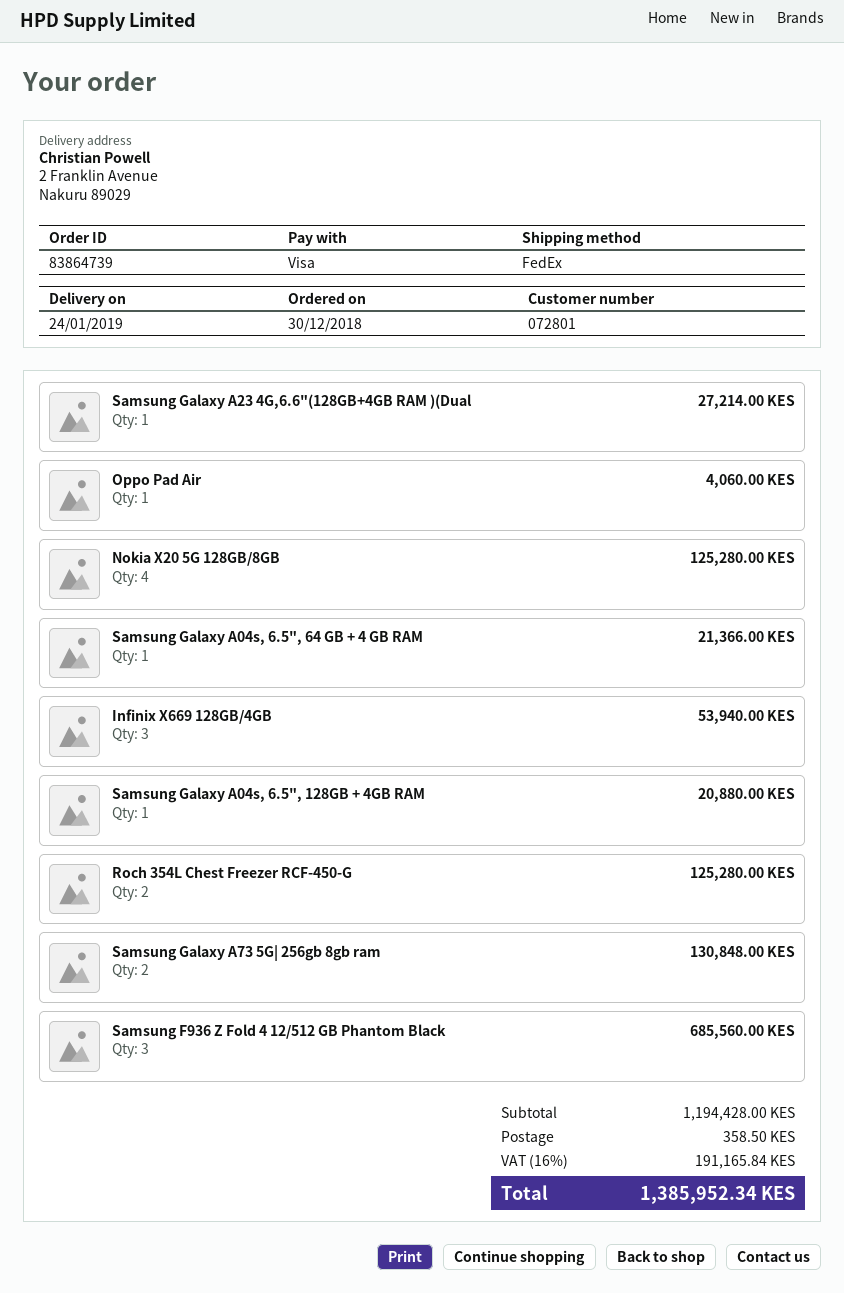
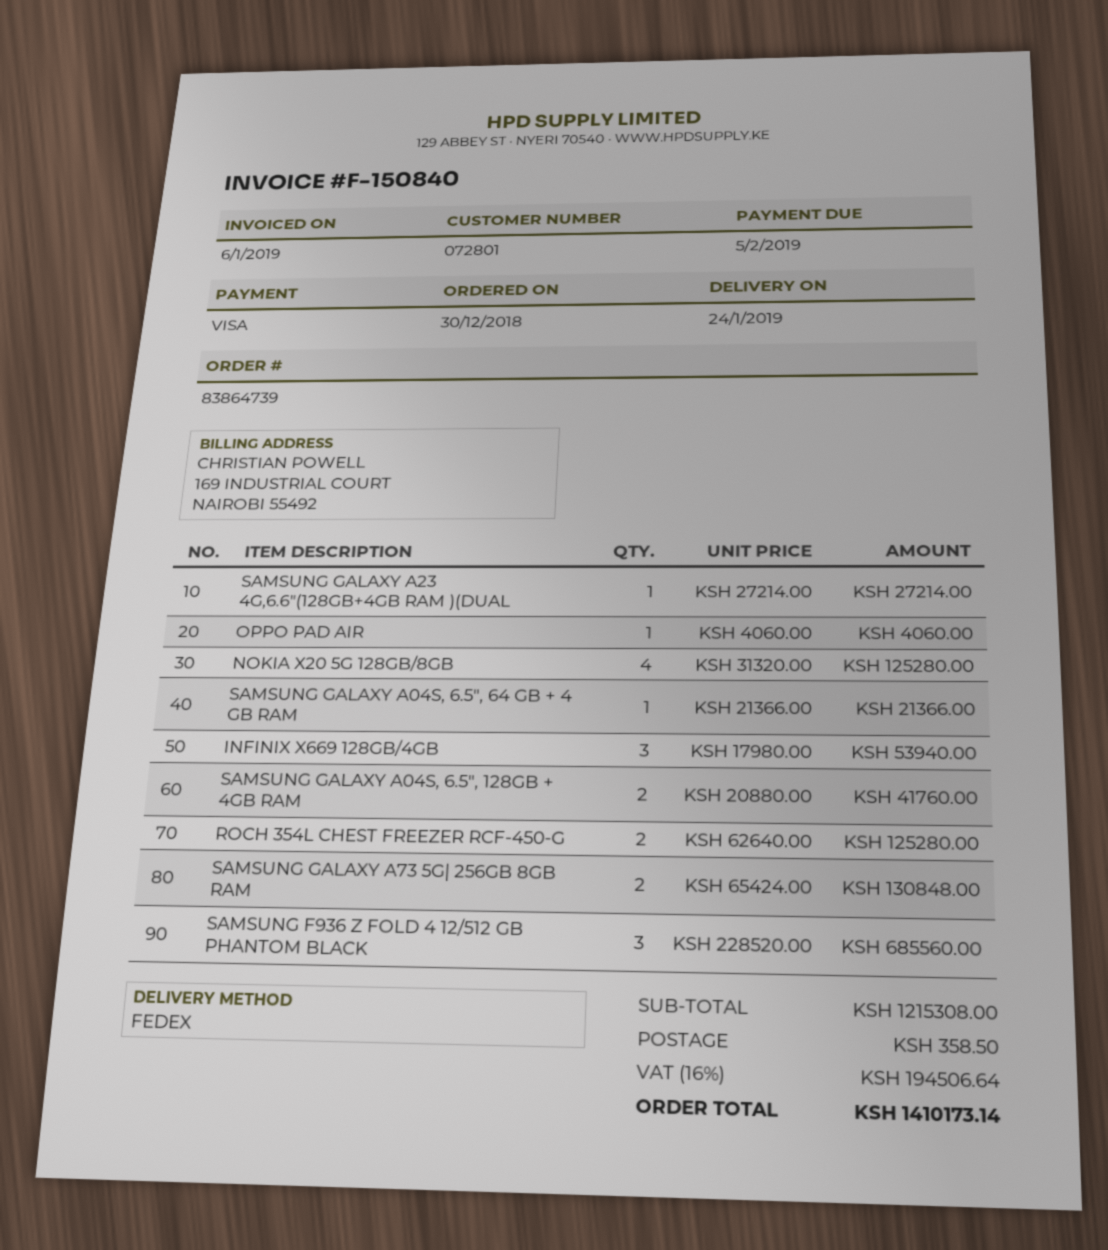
Samsung Galaxy A04s, 6.5", 128GB + 4GB RAM: 1 for 20880.00 -> 2 for 41760.00
subtotal: 1194428.00 -> 1215308.00
tax: 16% = 191165.84 -> 16% = 194506.64
total: 1385952.34 -> 1410173.14

